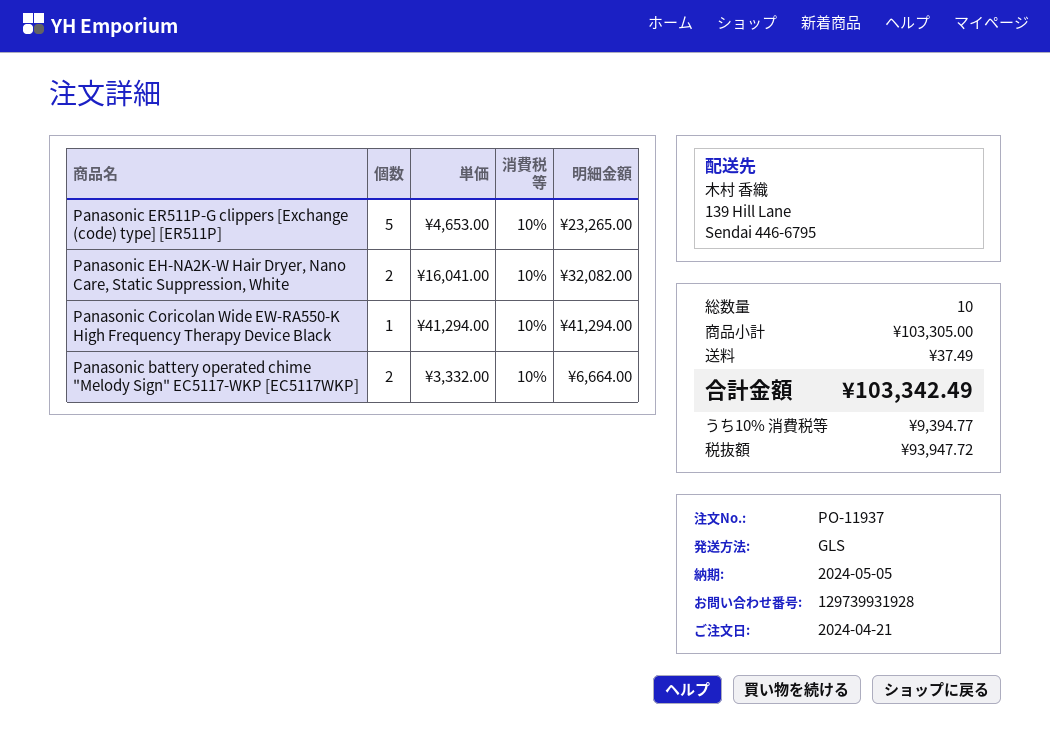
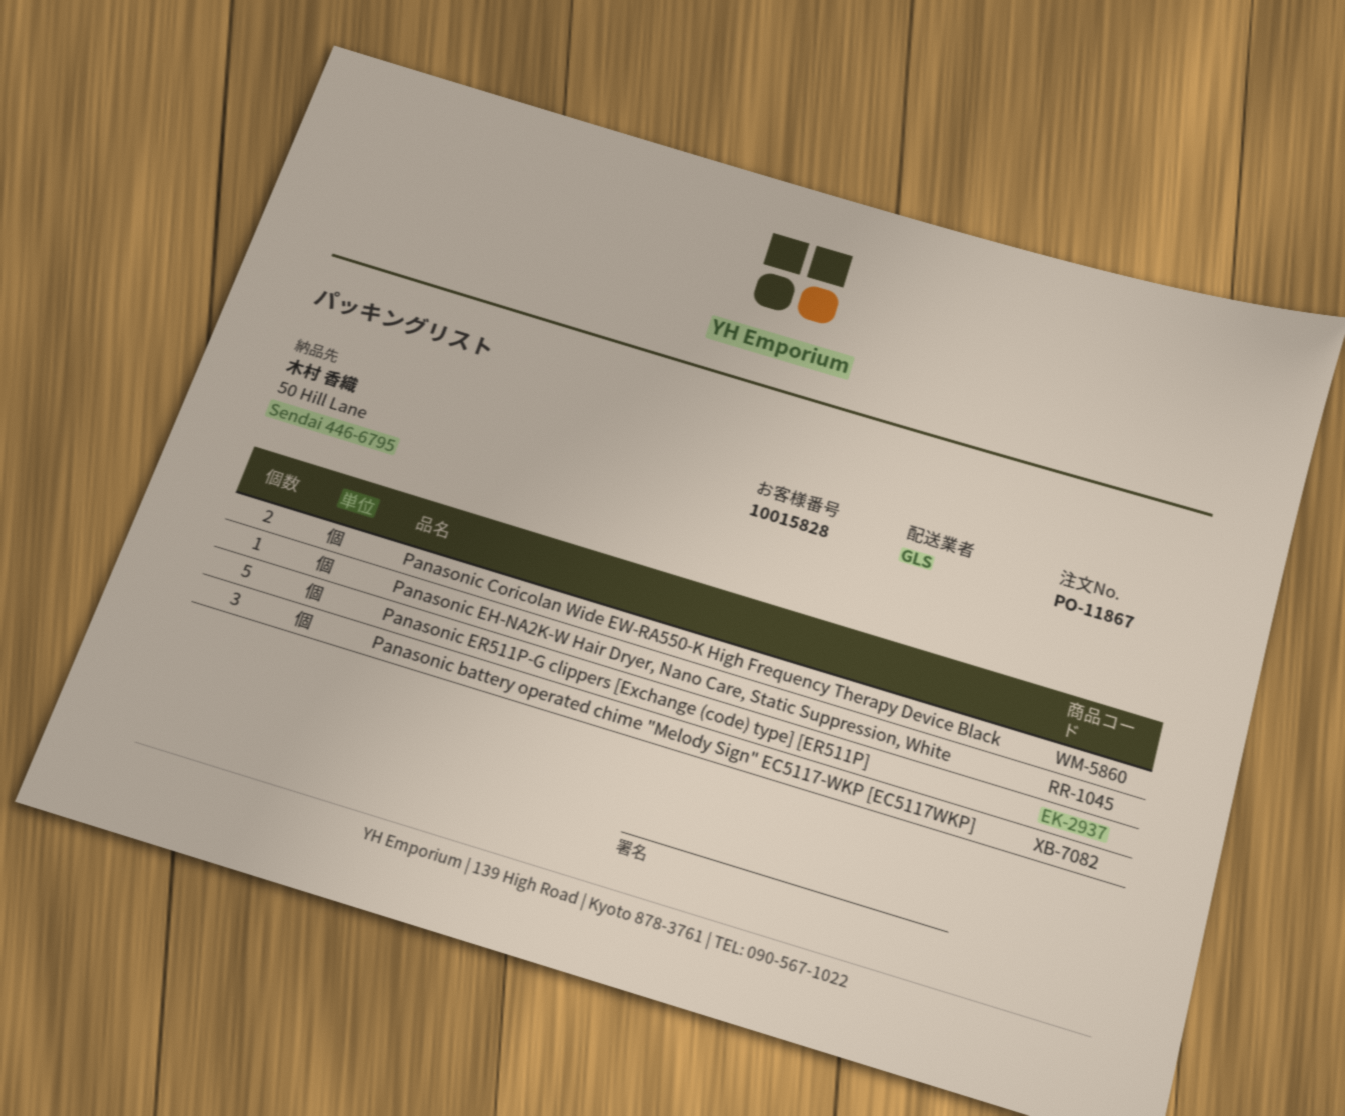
order number: PO-11937 -> PO-11867
ship to: 139 Hill Lane, Sendai 446-6795 -> 50 Hill Lane, Sendai 446-6795
Panasonic EH-NA2K-W Hair Dryer, Nano Care, Static Suppression, White: 2 -> 1
Panasonic Coricolan Wide EW-RA550-K High Frequency Therapy Device Black: 1 -> 2
Panasonic battery operated chime "Melody Sign" EC5117-WKP [EC5117WKP]: 2 -> 3

